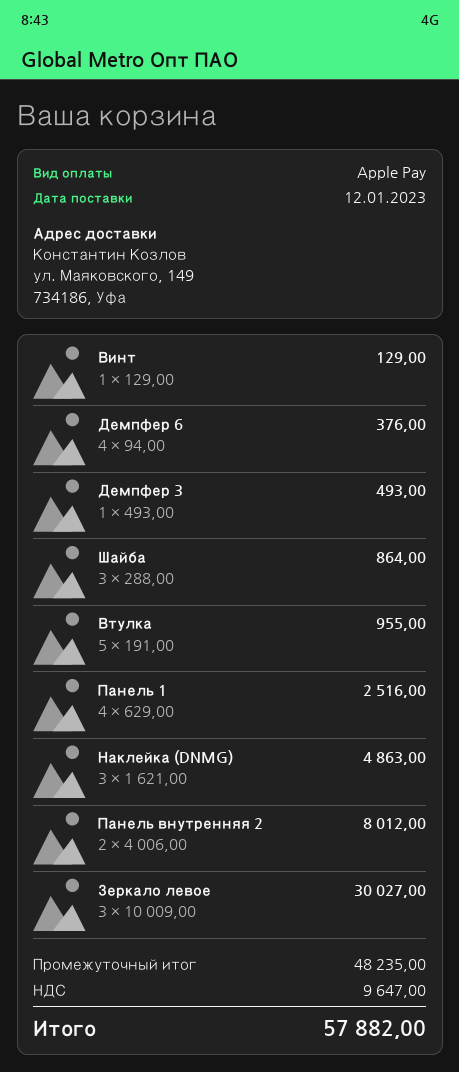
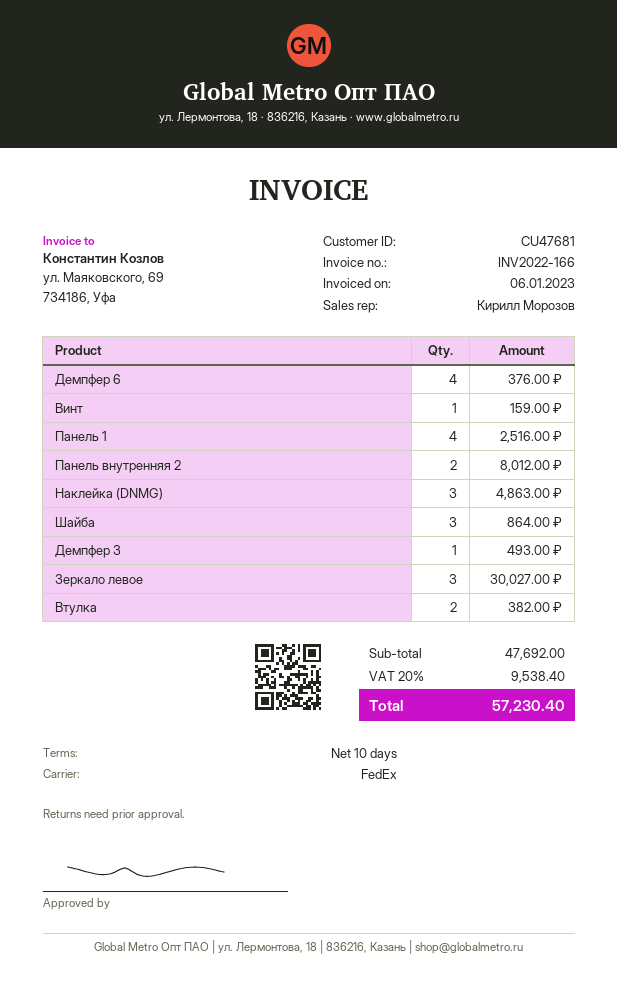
Винт: 1 for 129.00 -> 1 for 159.00
Втулка: 5 for 955.00 -> 2 for 382.00
subtotal: 48235.00 -> 47692.00
tax: 9647.00 -> 9538.40
total: 57882.00 -> 57230.40

